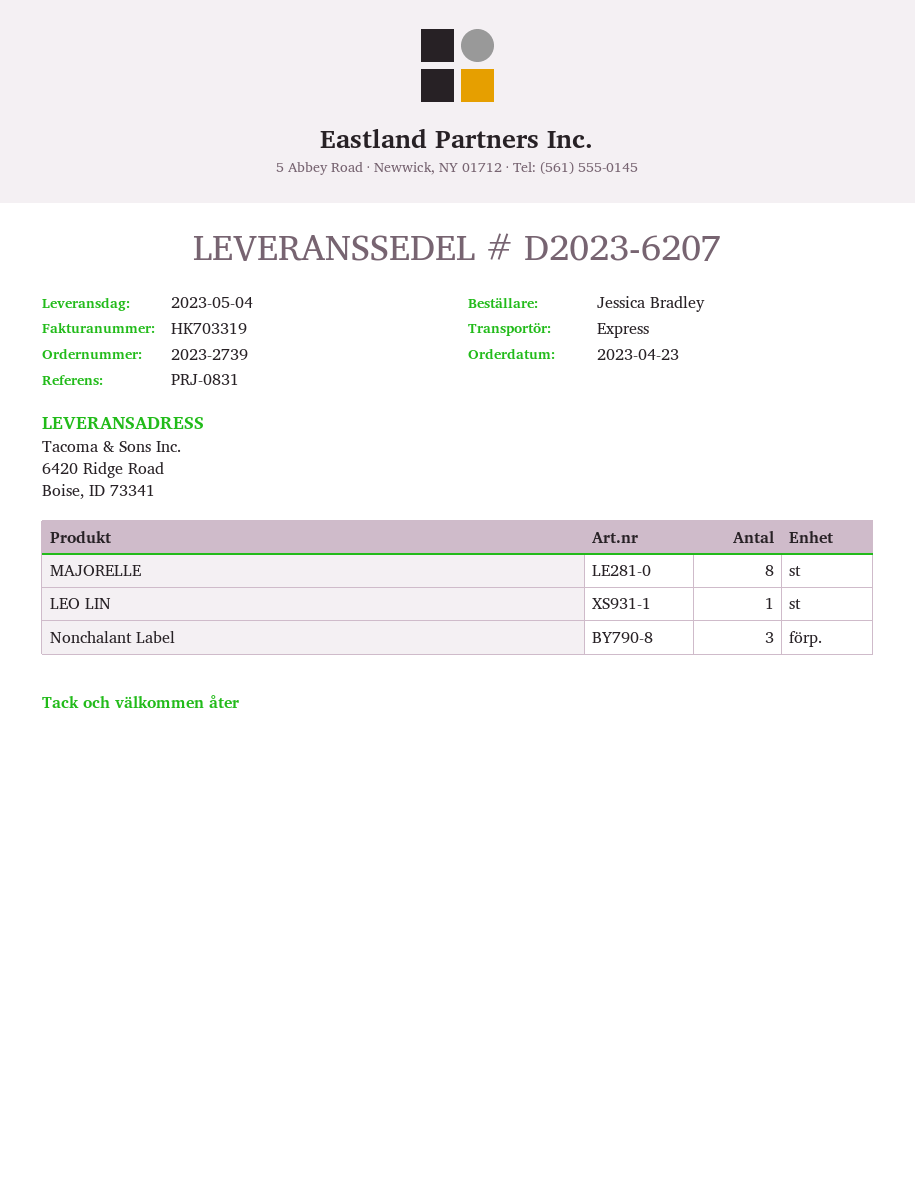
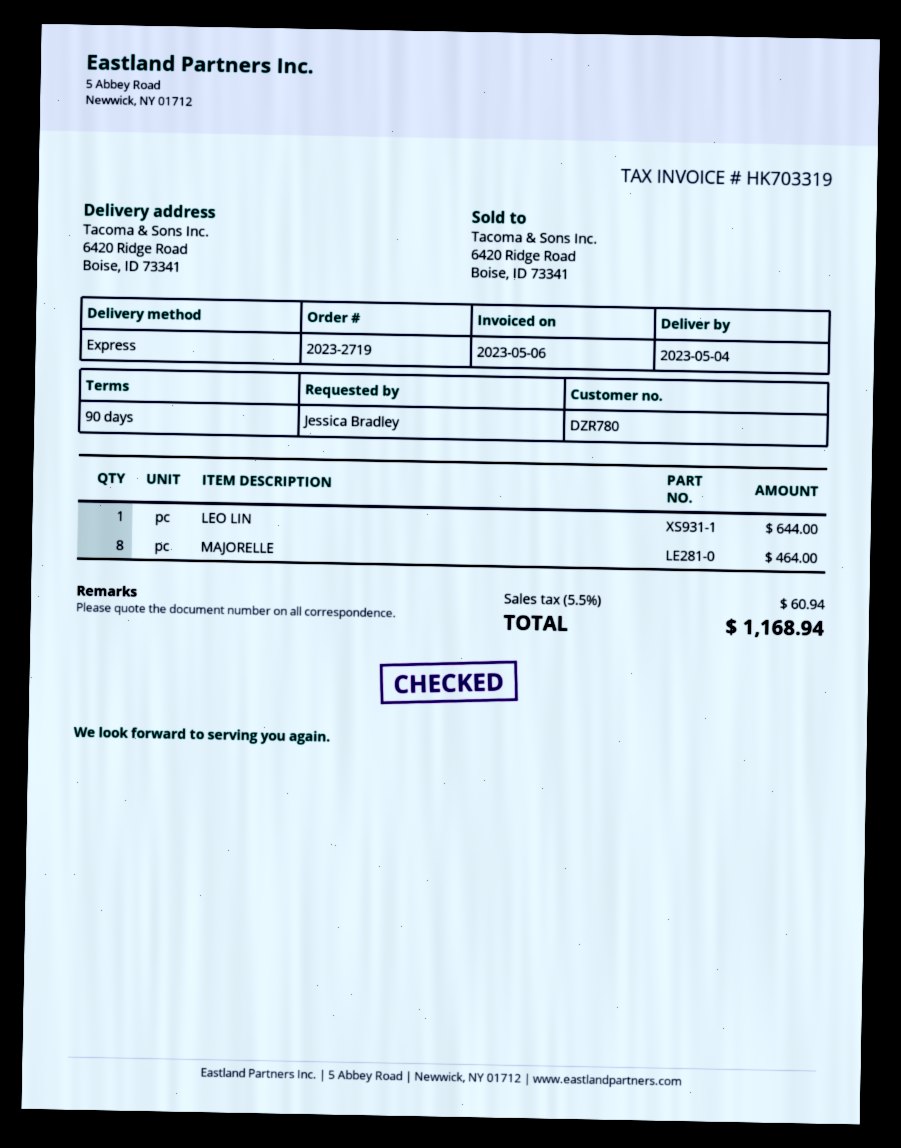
order number: 2023-2739 -> 2023-2719
Nonchalant Label: 3 -> none

